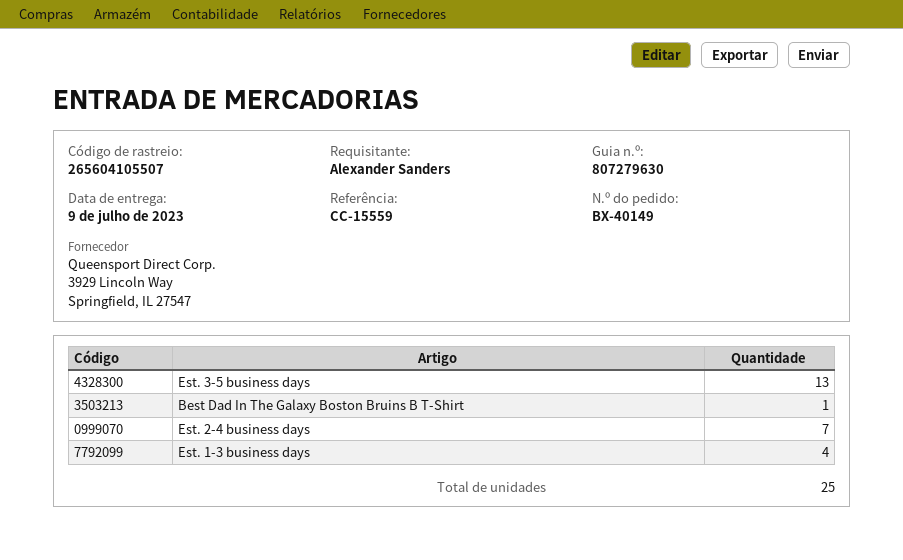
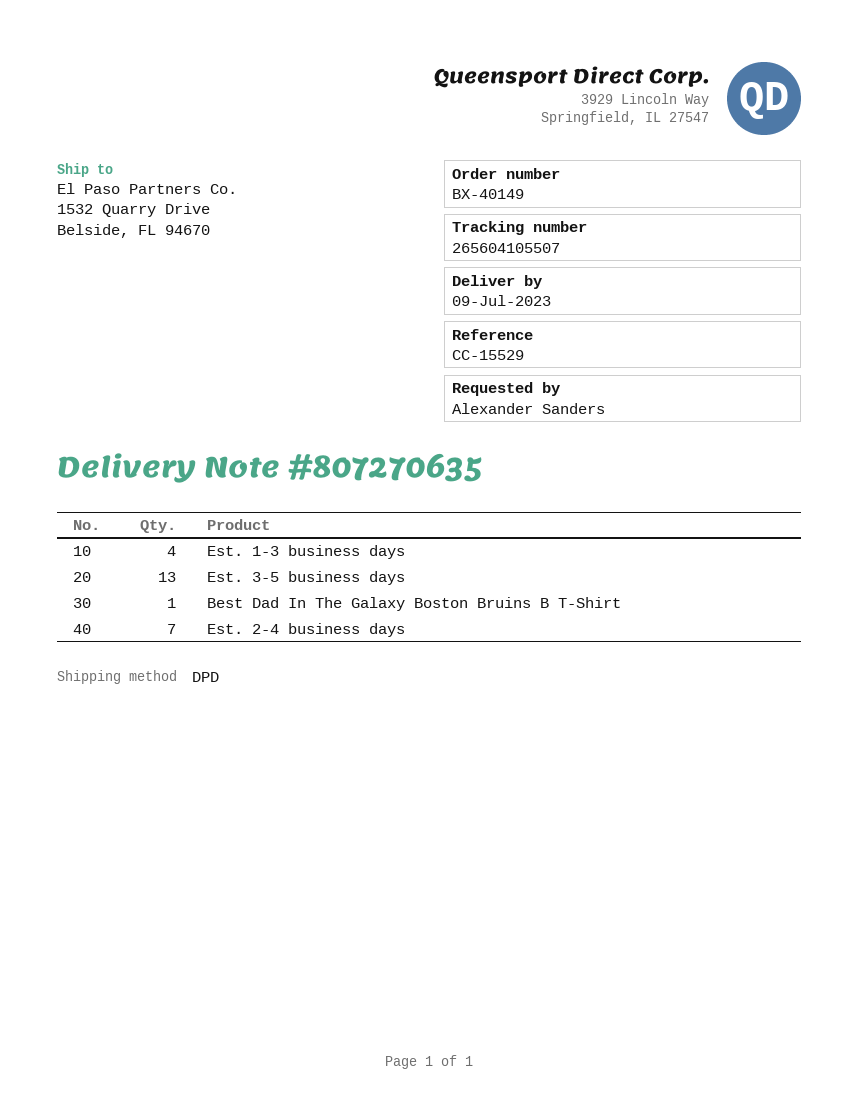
delivery note number: 807279630 -> 807270635
reference: CC-15559 -> CC-15529

